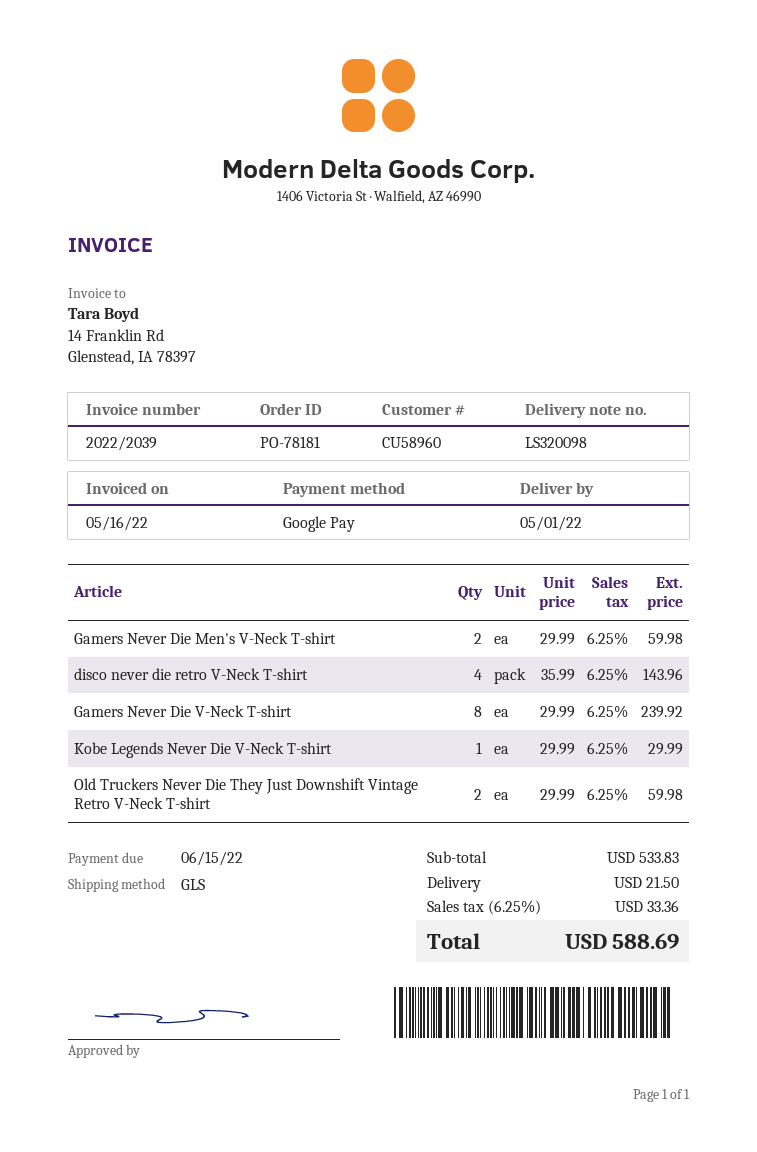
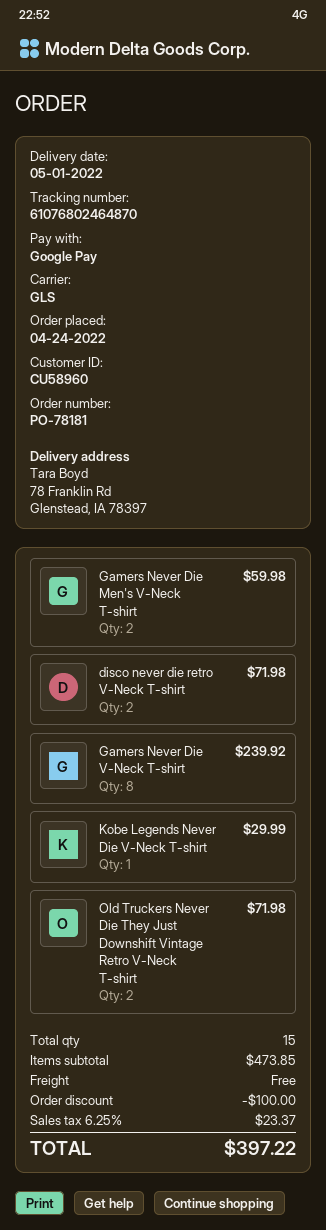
disco never die retro V-Neck T-shirt: 4 for 143.96 -> 2 for 71.98
Old Truckers Never Die They Just Downshift Vintage Retro V-Neck T-shirt: 2 for 59.98 -> 2 for 71.98
subtotal: 533.83 -> 473.85
discount: none -> 100.00
shipping: 21.50 -> 0.00
tax: 6.25% = 33.36 -> 6.25% = 23.37
total: 588.69 -> 397.22

